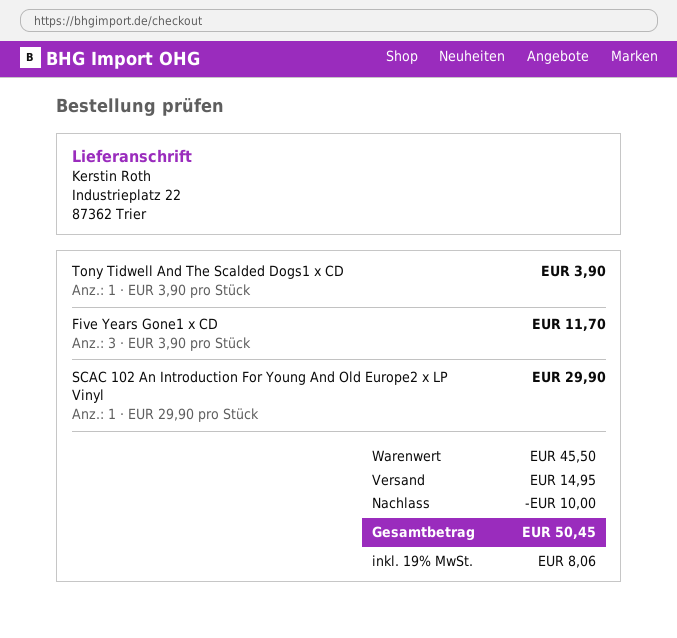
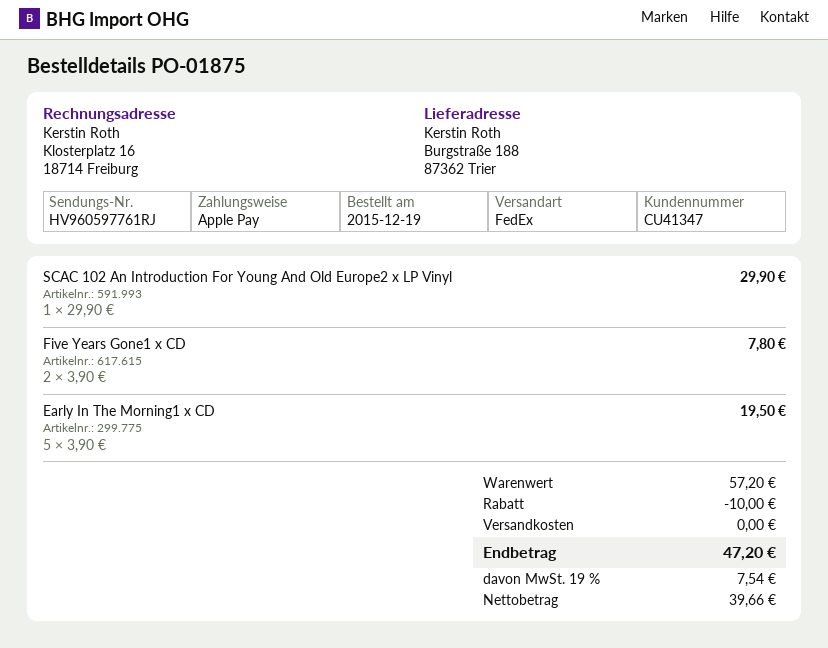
ship to: Industrieplatz 22, 87362 Trier -> Burgstraße 188, 87362 Trier
Tony Tidwell And The Scalded Dogs1 x CD: 1 x 3.90 = 3.90 -> none
Five Years Gone1 x CD: 3 x 3.90 = 11.70 -> 2 x 3.90 = 7.80
Early In The Morning1 x CD: none -> 5 x 3.90 = 19.50
subtotal: 45.50 -> 57.20
shipping: 14.95 -> 0.00
tax: 19% = 8.06 -> 19% = 7.54
total: 50.45 -> 47.20

